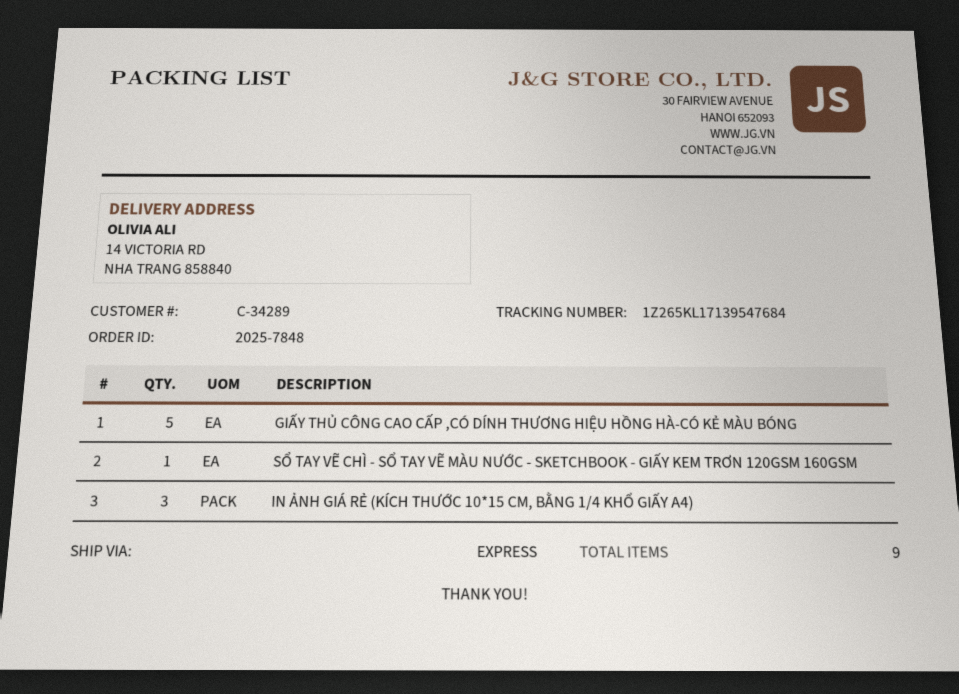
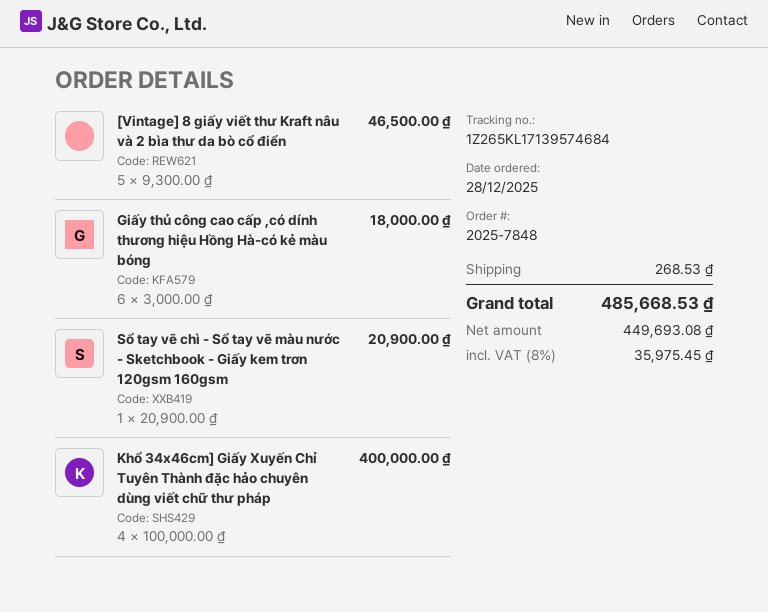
tracking number: 1Z265KL17139547684 -> 1Z265KL17139574684
GIẤY THỦ CÔNG CAO CẤP ,CÓ DÍNH THƯƠNG HIỆU HỒNG HÀ-CÓ KẺ MÀU BÓNG: 5 -> 6
IN ẢNH GIÁ RẺ (KÍCH THƯỚC 10*15 CM, BẰNG 1/4 KHỔ GIẤY A4): 3 -> none
[Vintage] 8 giấy viết thư Kraft nâu và 2 bìa thư da bò cổ điển: none -> 5
Khổ 34x46cm] Giấy Xuyến Chỉ Tuyên Thành đặc hảo chuyên dùng viết chữ thư pháp: none -> 4

